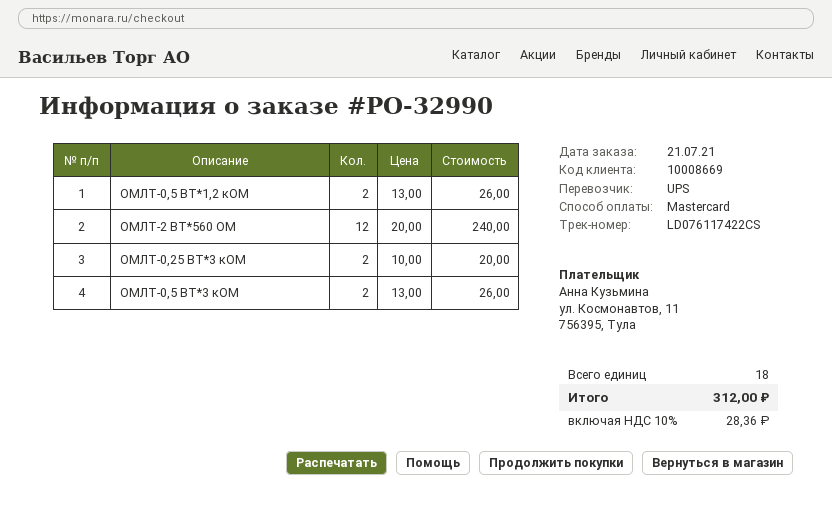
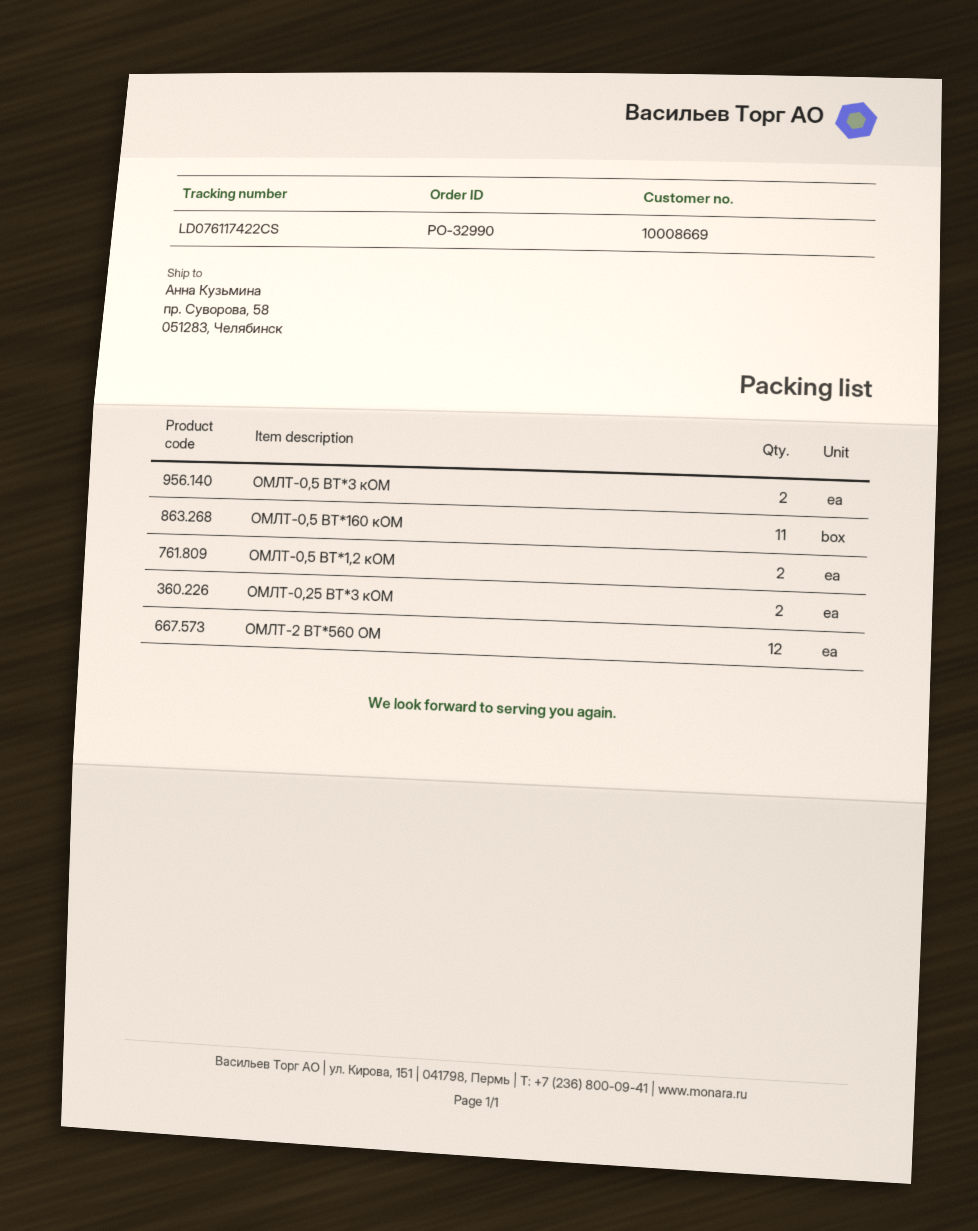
ОМЛТ-0,5 ВТ*160 кОМ: none -> 11

